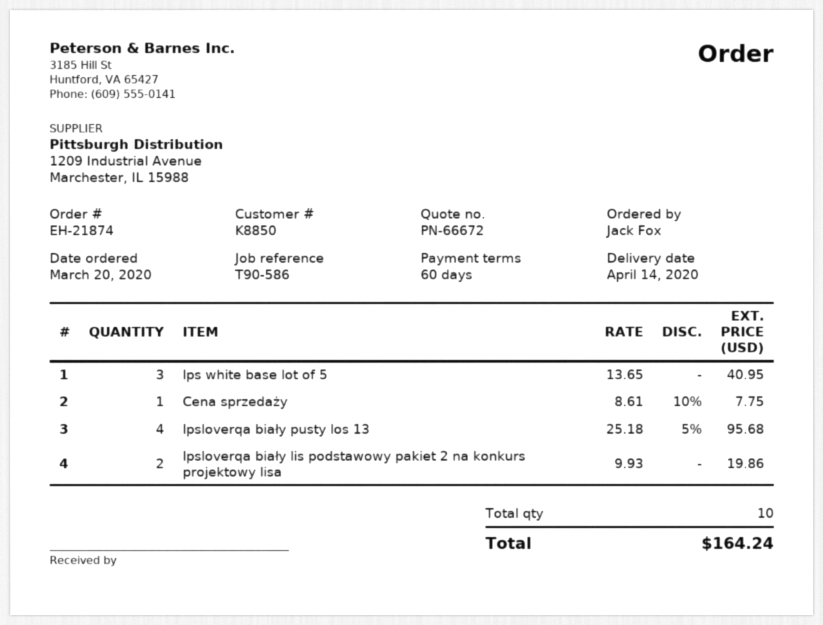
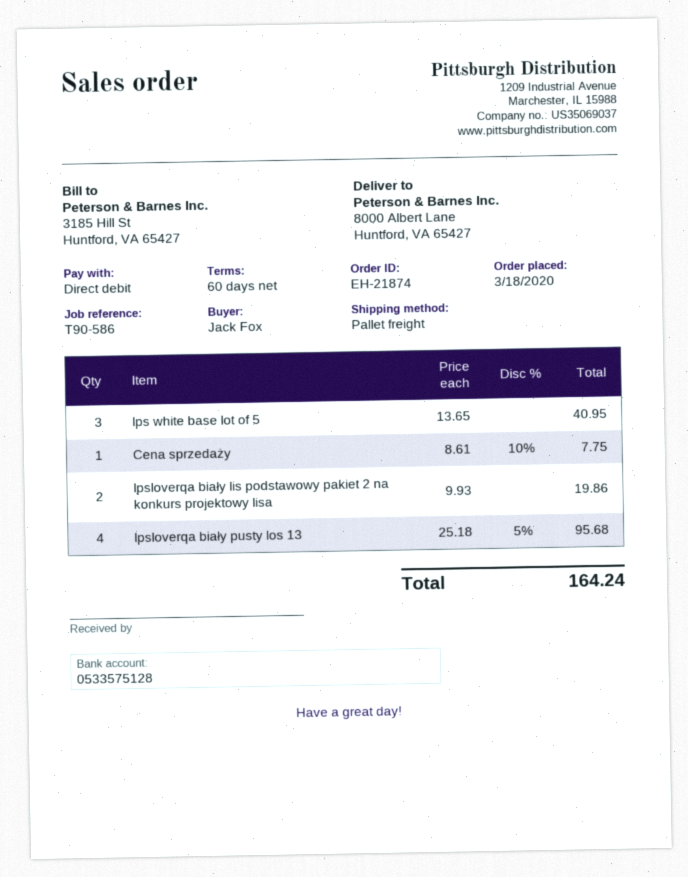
order date: 2020-03-20 -> 2020-03-18

